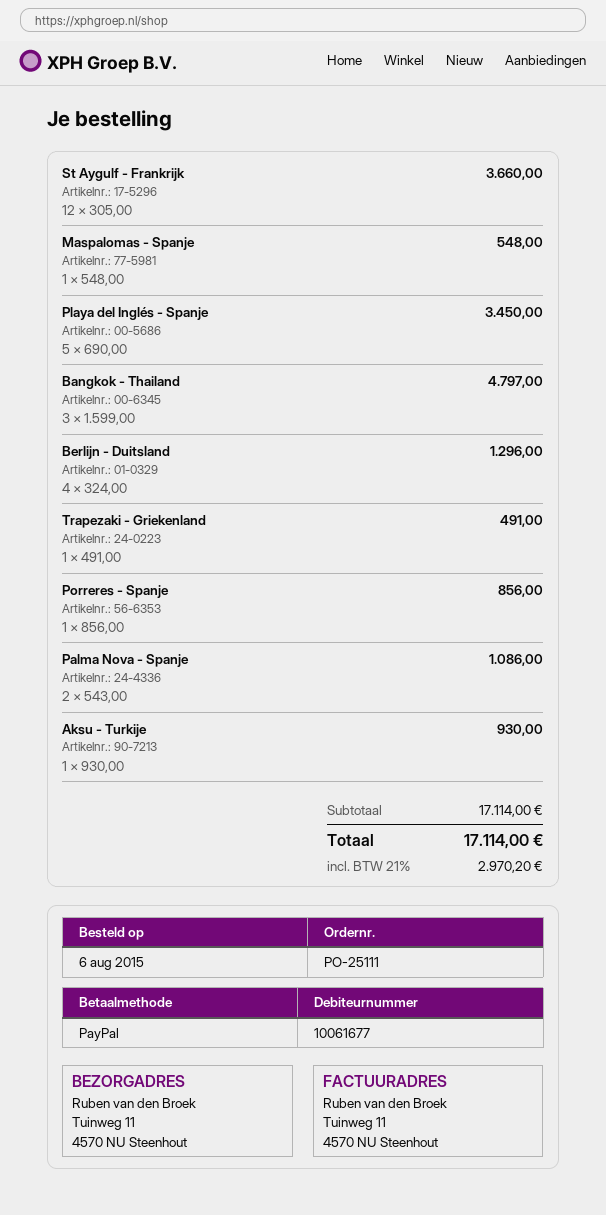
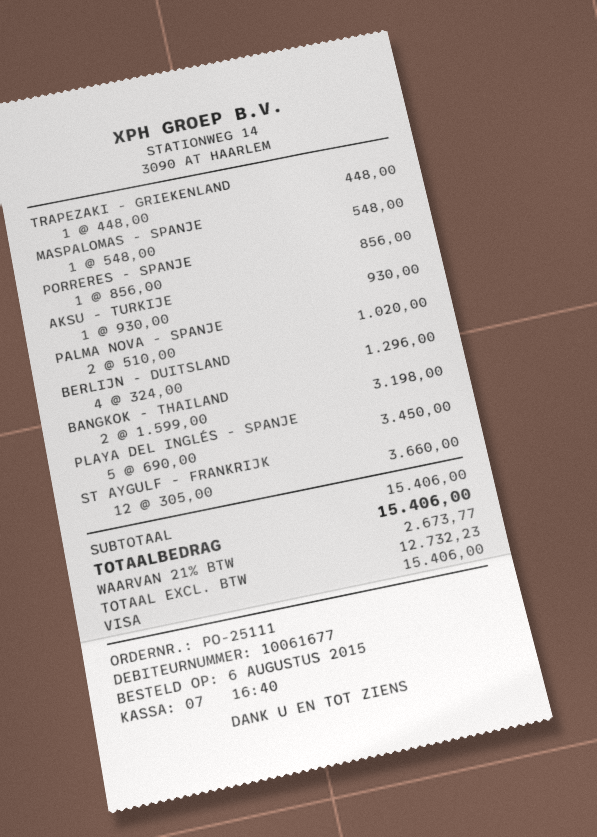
payment method: PayPal -> Visa
Bangkok - Thailand: 3 x 1599.00 = 4797.00 -> 2 x 1599.00 = 3198.00
Trapezaki - Griekenland: 1 x 491.00 = 491.00 -> 1 x 448.00 = 448.00
Palma Nova - Spanje: 2 x 543.00 = 1086.00 -> 2 x 510.00 = 1020.00
subtotal: 17114.00 -> 15406.00
tax: 21% = 2970.20 -> 21% = 2673.77
total: 17114.00 -> 15406.00

